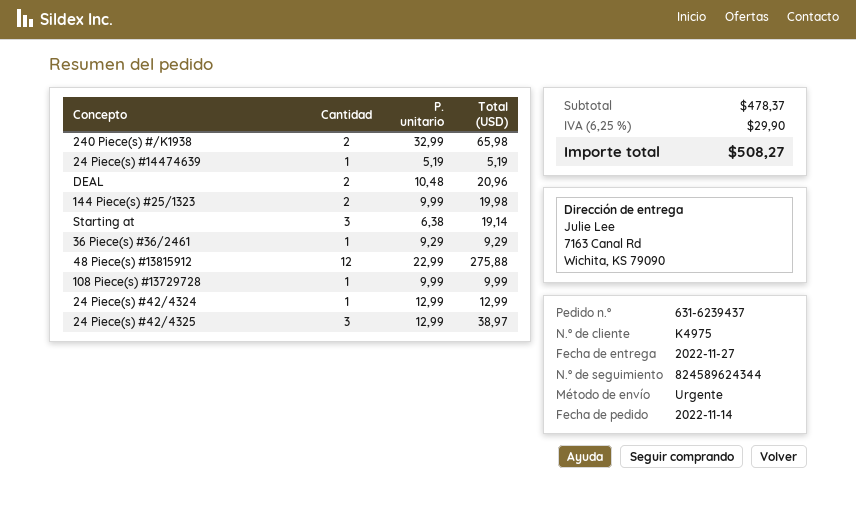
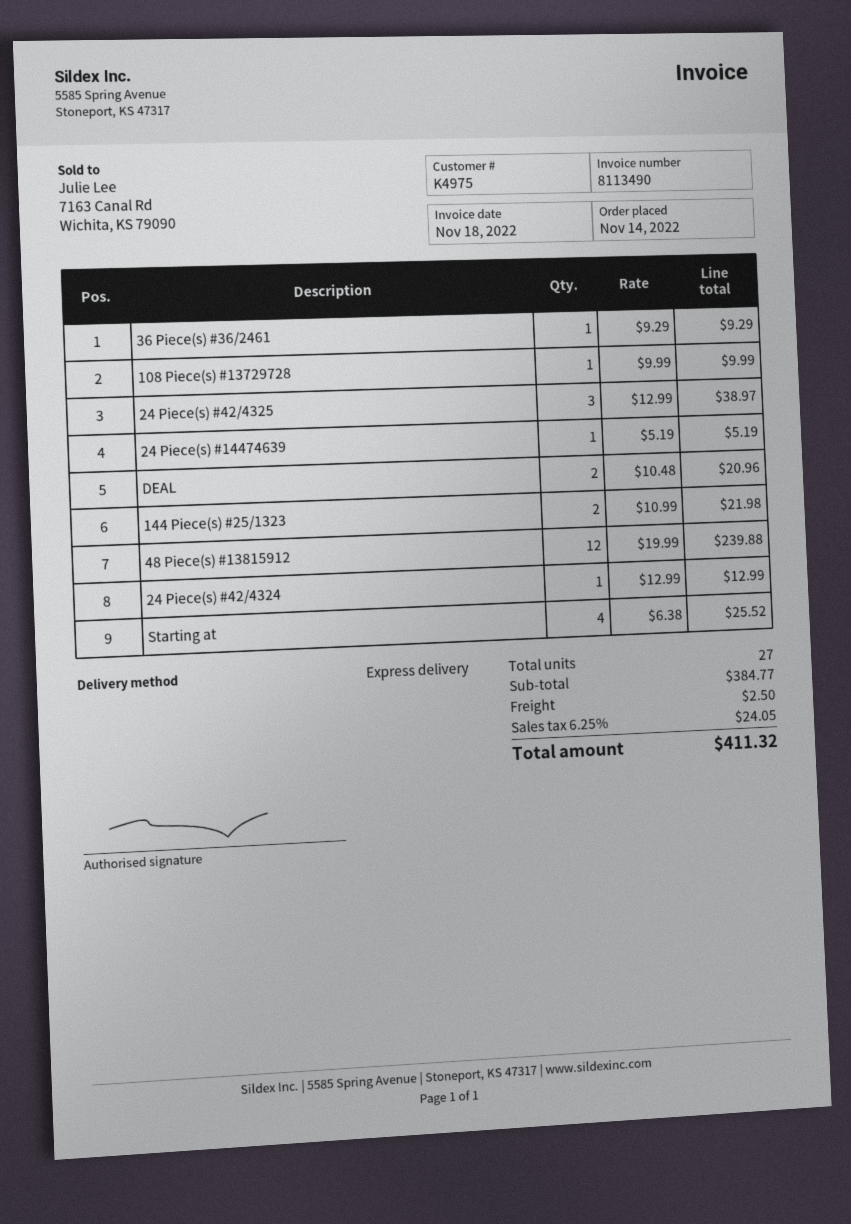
240 Piece(s) #/K1938: 2 x 32.99 = 65.98 -> none
144 Piece(s) #25/1323: 2 x 9.99 = 19.98 -> 2 x 10.99 = 21.98
Starting at: 3 x 6.38 = 19.14 -> 4 x 6.38 = 25.52
48 Piece(s) #13815912: 12 x 22.99 = 275.88 -> 12 x 19.99 = 239.88
subtotal: 478.37 -> 384.77
shipping: none -> 2.50
tax: 6.25% = 29.90 -> 6.25% = 24.05
total: 508.27 -> 411.32

